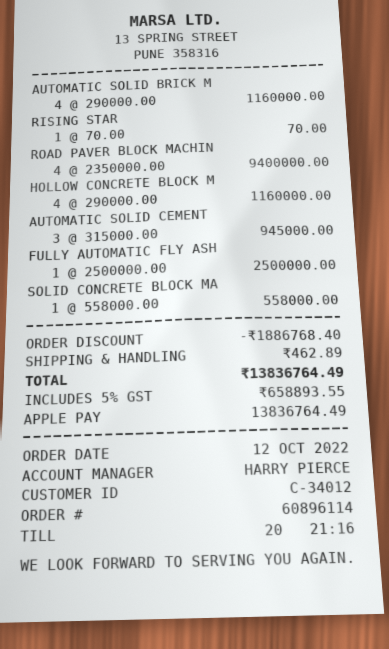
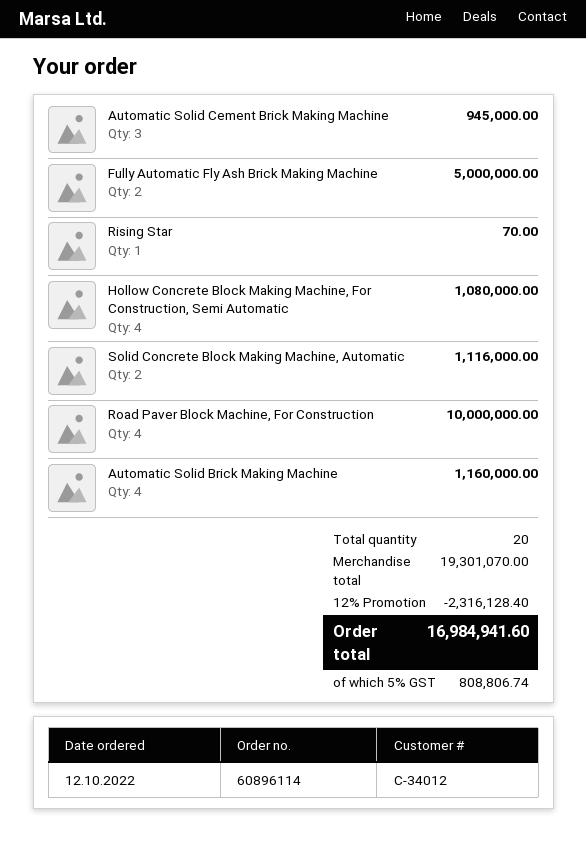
ROAD PAVER BLOCK MACHIN: 4 for 9400000.00 -> 4 for 10000000.00
HOLLOW CONCRETE BLOCK M: 4 for 1160000.00 -> 4 for 1080000.00
FULLY AUTOMATIC FLY ASH: 1 for 2500000.00 -> 2 for 5000000.00
SOLID CONCRETE BLOCK MA: 1 for 558000.00 -> 2 for 1116000.00
discount: 1886768.40 -> 2316128.40
shipping: 462.89 -> none
tax: 5% = 658893.55 -> 5% = 808806.74
total: 13836764.49 -> 16984941.60

